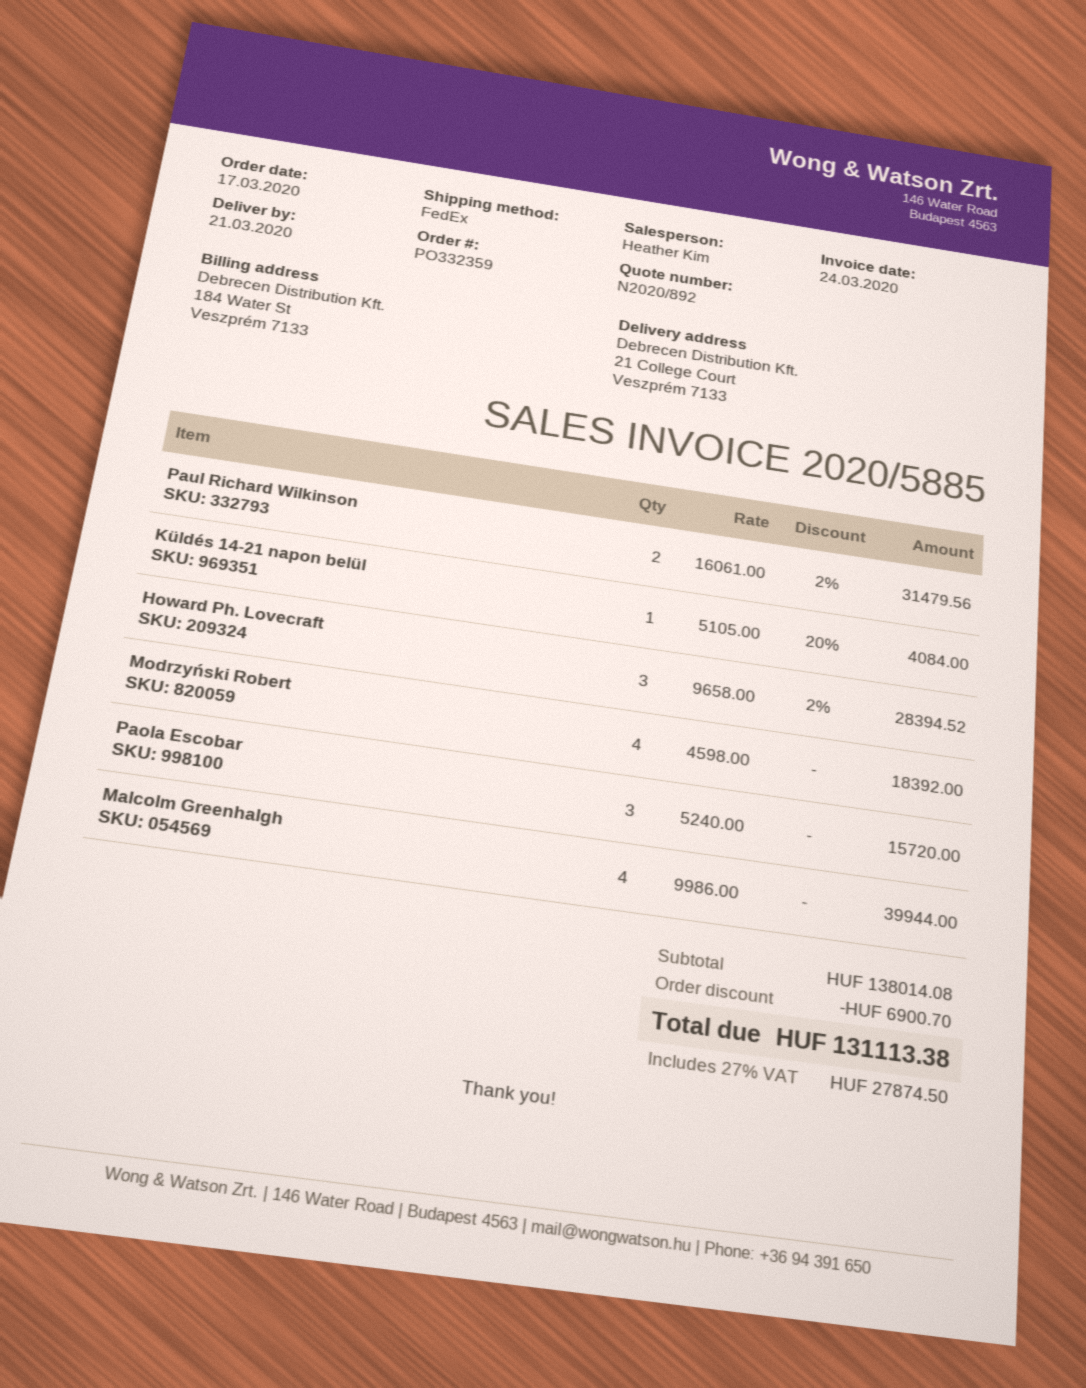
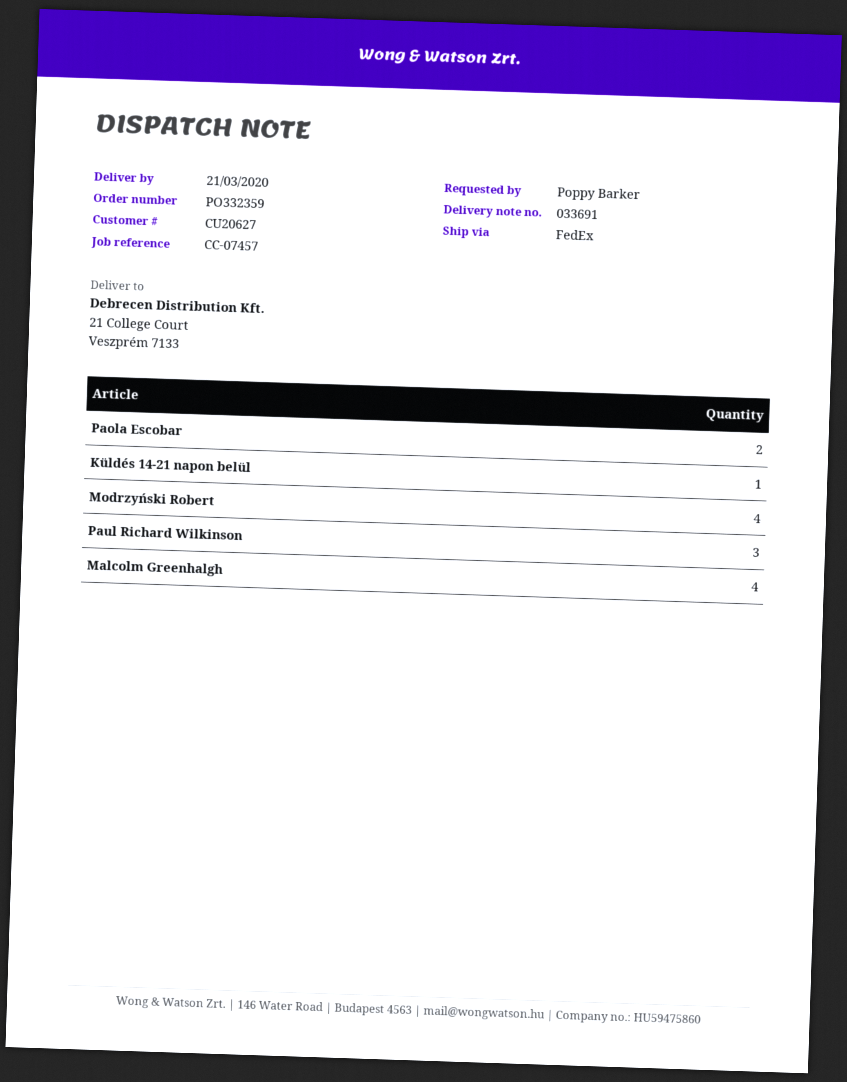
Paul Richard Wilkinson: 2 -> 3
Howard Ph. Lovecraft: 3 -> none
Paola Escobar: 3 -> 2

